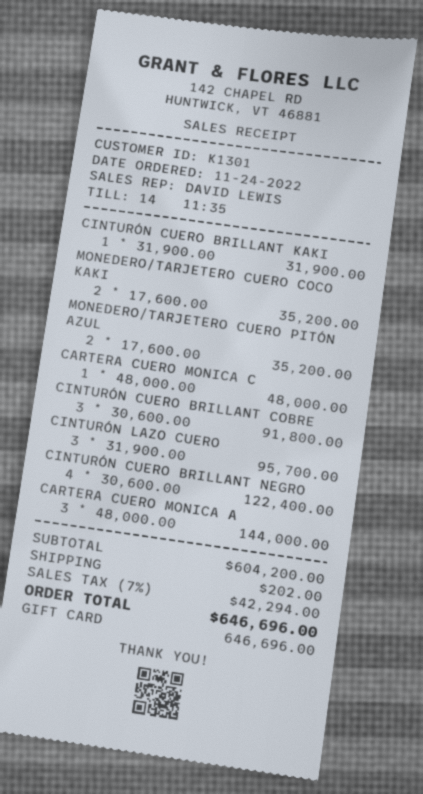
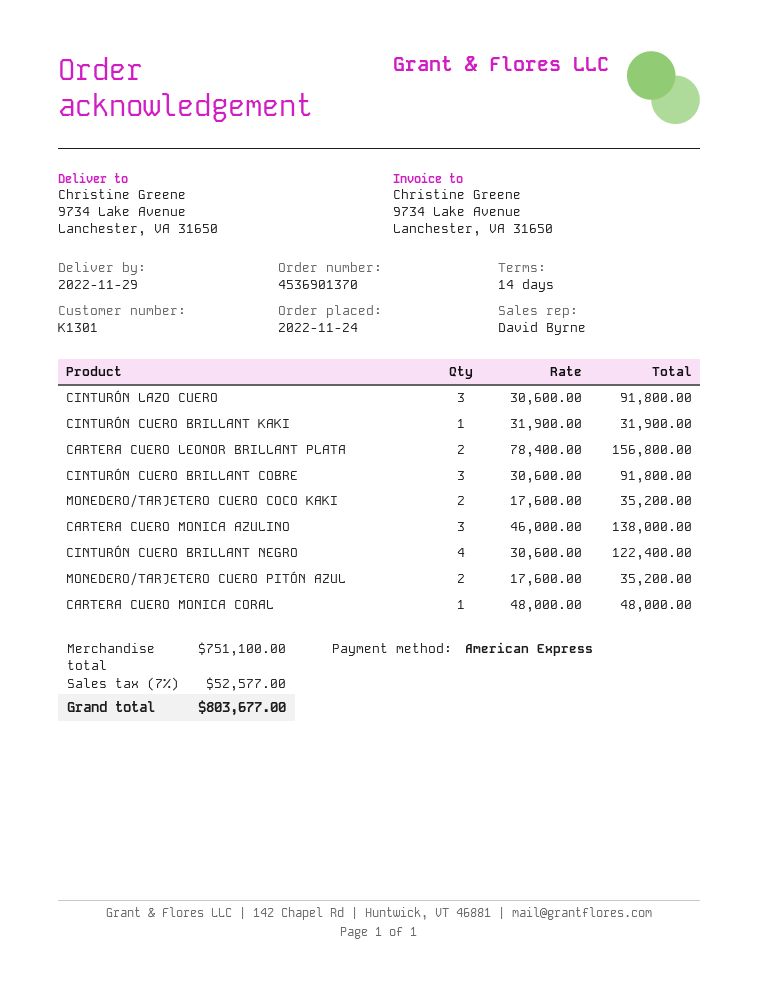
sales rep: DAVID LEWIS -> David Byrne
payment method: gift card -> American Express
CINTURÓN LAZO CUERO: 3 x 31900.00 = 95700.00 -> 3 x 30600.00 = 91800.00
CARTERA CUERO MONICA A: 3 x 48000.00 = 144000.00 -> 3 x 46000.00 = 138000.00
CARTERA CUERO LEONOR BRILLANT PLATA: none -> 2 x 78400.00 = 156800.00
subtotal: 604200.00 -> 751100.00
shipping: 202.00 -> none
tax: 7% = 42294.00 -> 7% = 52577.00
total: 646696.00 -> 803677.00

